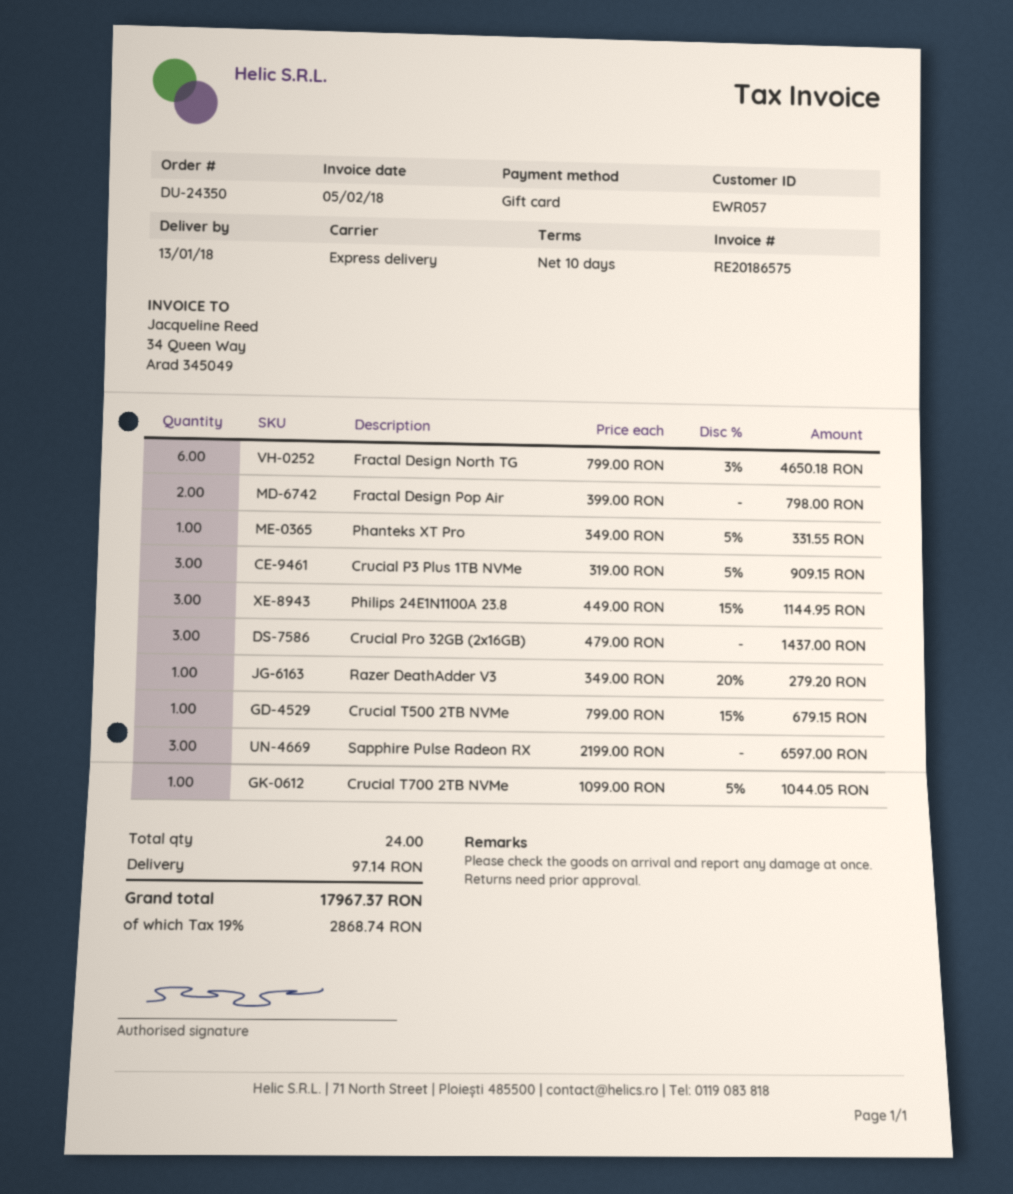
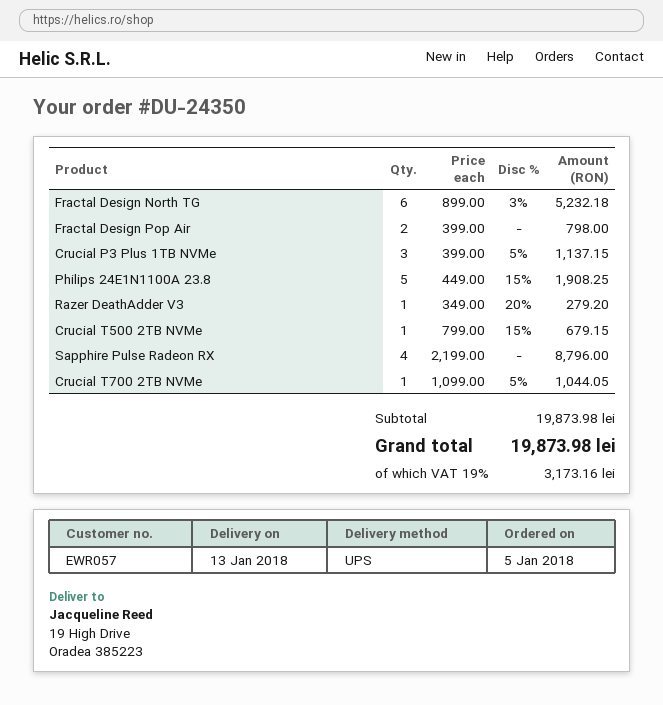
shipping method: express -> UPS
Fractal Design North TG: 6 x 799.00 - 3% = 4650.18 -> 6 x 899.00 - 3% = 5232.18
Phanteks XT Pro: 1 x 349.00 - 5% = 331.55 -> none
Crucial P3 Plus 1TB NVMe: 3 x 319.00 - 5% = 909.15 -> 3 x 399.00 - 5% = 1137.15
Philips 24E1N1100A 23.8: 3 x 449.00 - 15% = 1144.95 -> 5 x 449.00 - 15% = 1908.25
Crucial Pro 32GB (2x16GB): 3 x 479.00 = 1437.00 -> none
Sapphire Pulse Radeon RX: 3 x 2199.00 = 6597.00 -> 4 x 2199.00 = 8796.00
shipping: 97.14 -> none
tax: 19% = 2868.74 -> 19% = 3173.16
total: 17967.37 -> 19873.98

